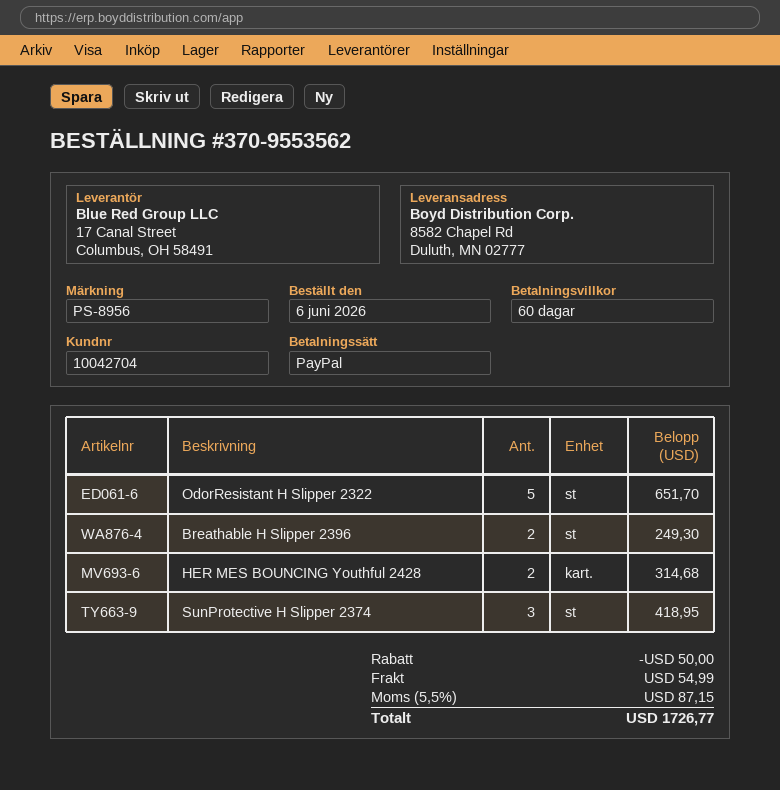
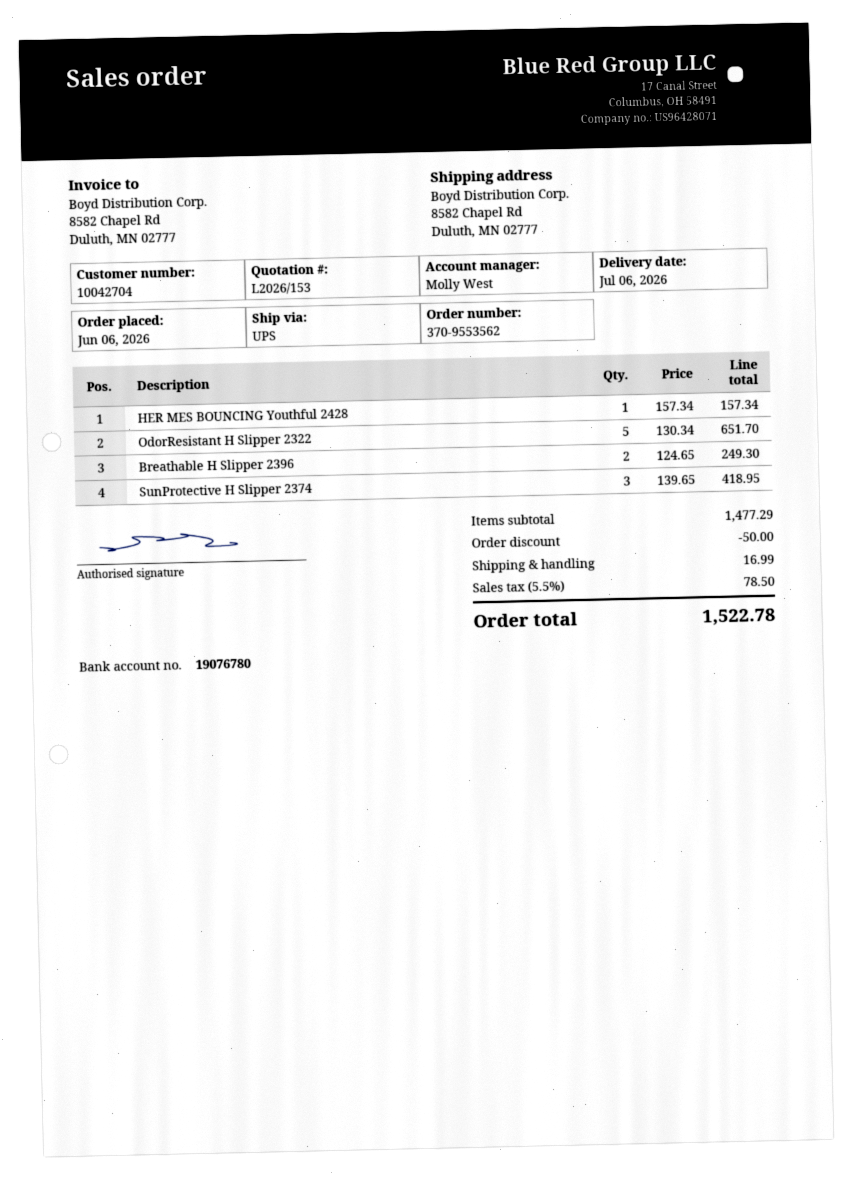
HER MES BOUNCING Youthful 2428: 2 for 314.68 -> 1 for 157.34
shipping: 54.99 -> 16.99
tax: 5.5% = 87.15 -> 5.5% = 78.50
total: 1726.77 -> 1522.78

